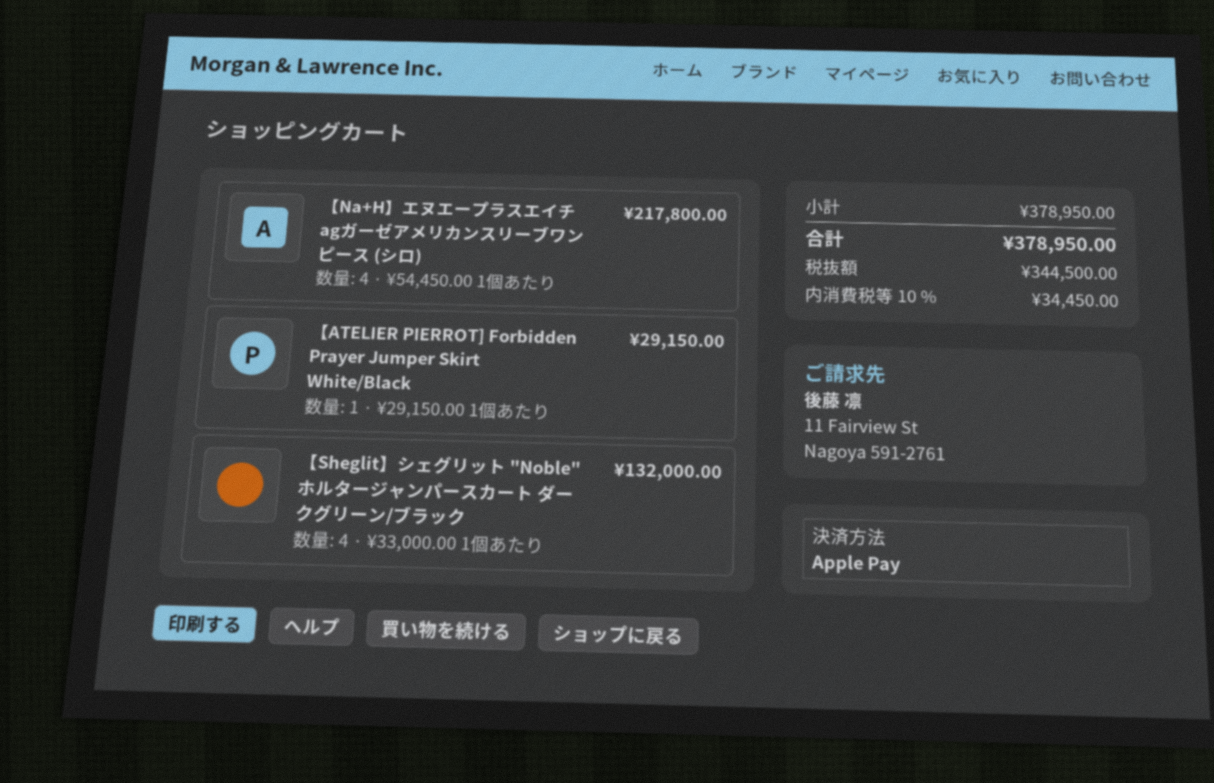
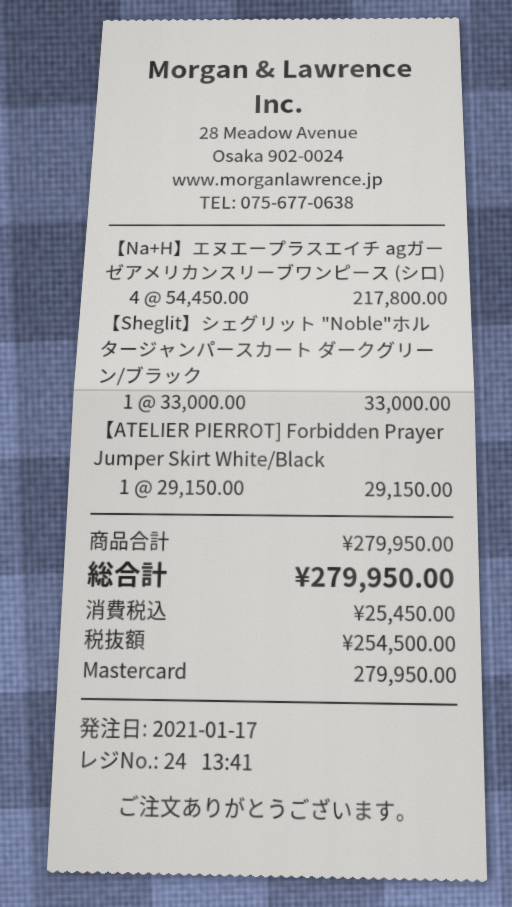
payment method: Apple Pay -> Mastercard
【Sheglit】シェグリット "Noble"ホルタージャンパースカート ダークグリーン/ブラック: 4 x 33000.00 = 132000.00 -> 1 x 33000.00 = 33000.00
subtotal: 378950.00 -> 279950.00
net: 344500.00 -> 254500.00
tax: 34450.00 -> 25450.00
total: 378950.00 -> 279950.00

